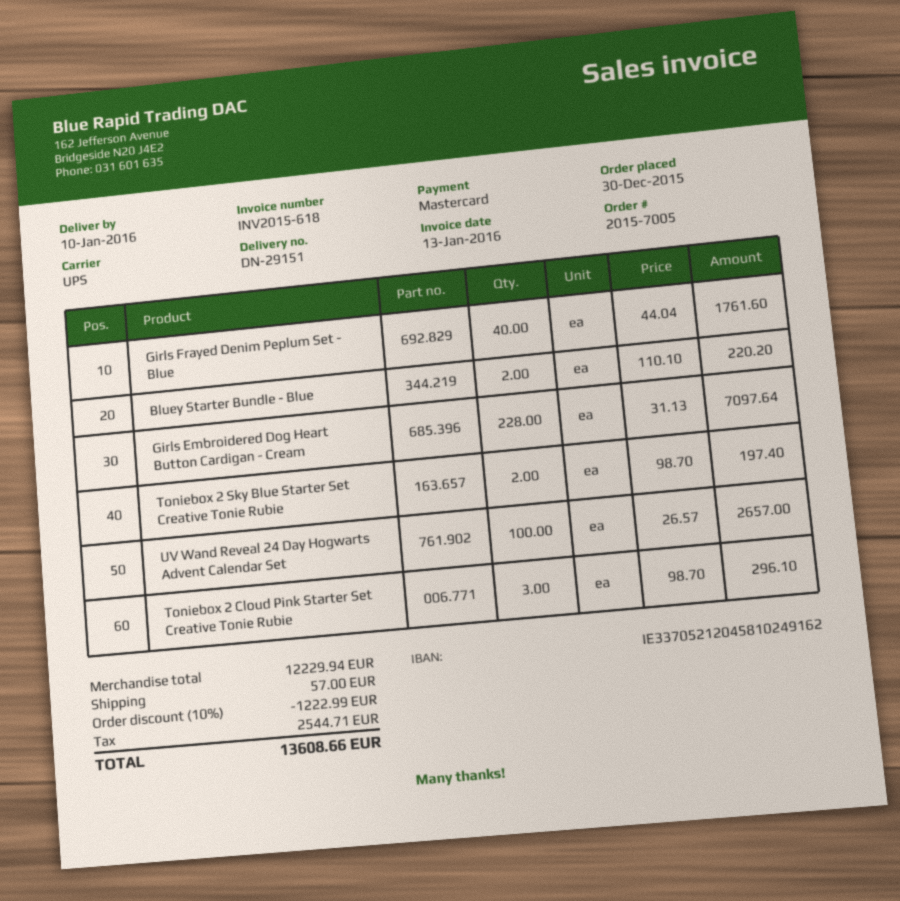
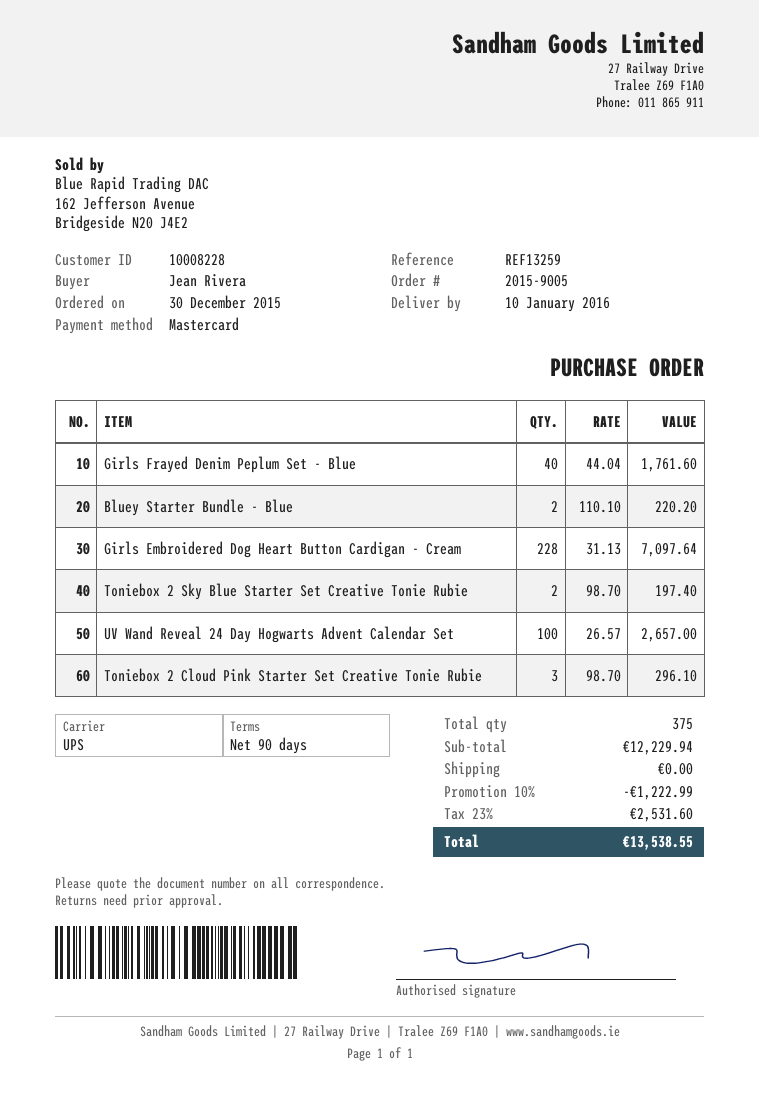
order number: 2015-7005 -> 2015-9005
shipping: 57.00 -> 0.00
tax: 2544.71 -> 2531.60
total: 13608.66 -> 13538.55

